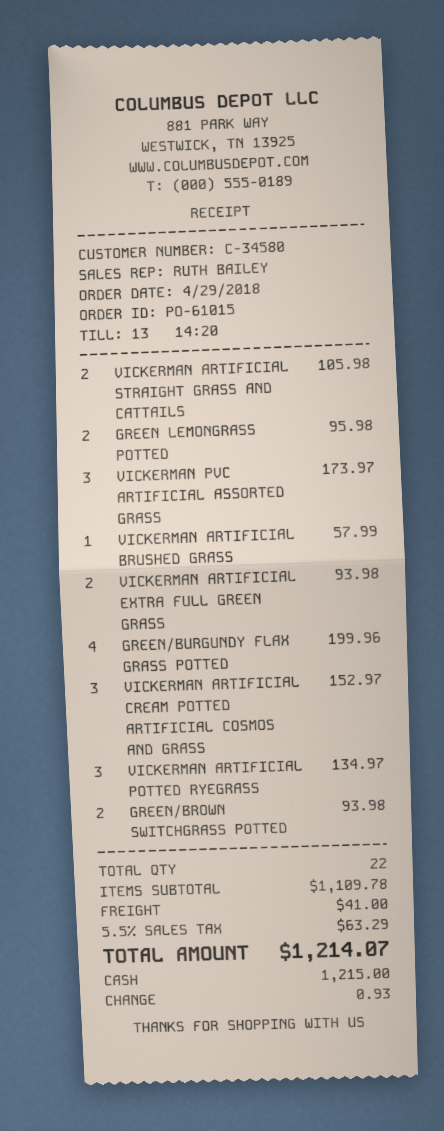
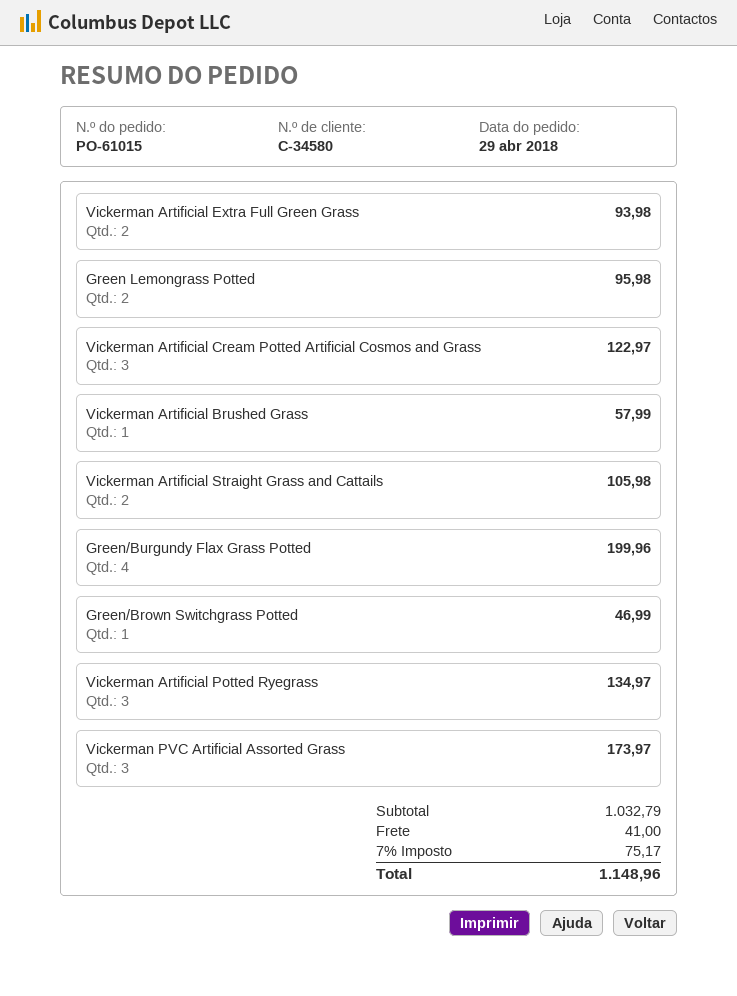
VICKERMAN ARTIFICIAL CREAM POTTED ARTIFICIAL COSMOS AND GRASS: 3 for 152.97 -> 3 for 122.97
GREEN/BROWN SWITCHGRASS POTTED: 2 for 93.98 -> 1 for 46.99
subtotal: 1109.78 -> 1032.79
tax: 5.5% = 63.29 -> 7% = 75.17
total: 1214.07 -> 1148.96

